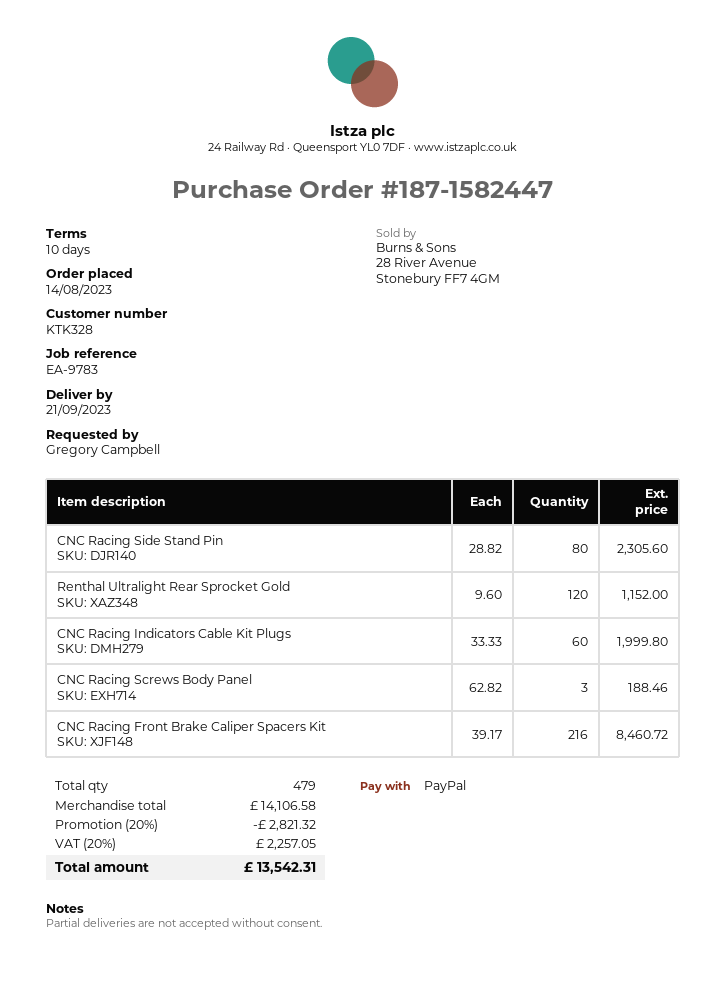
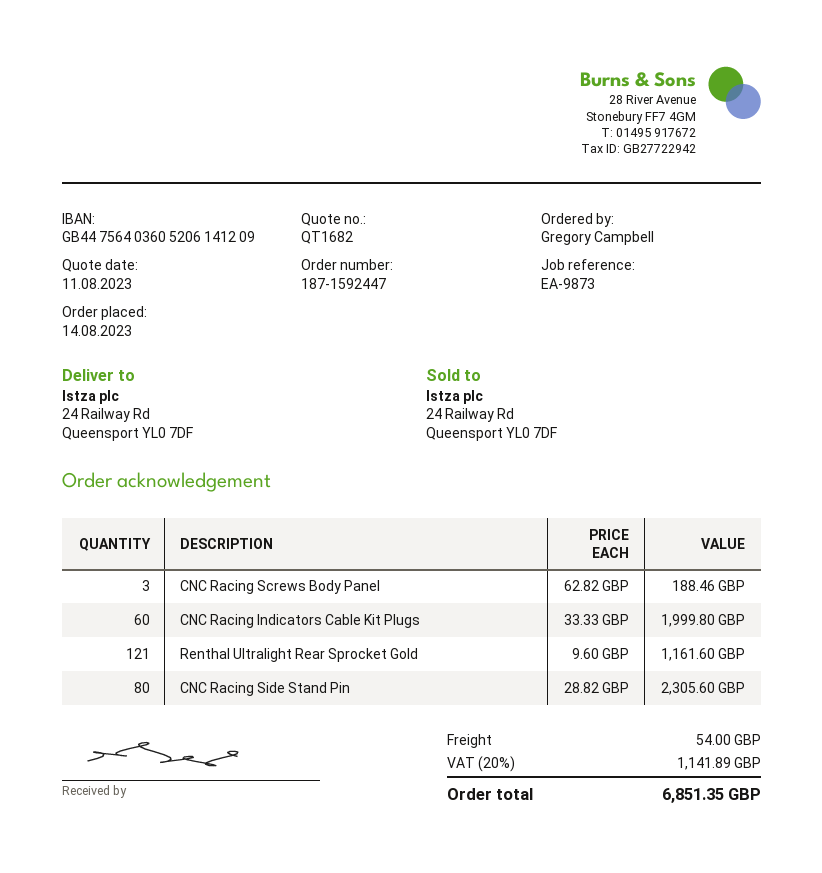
order number: 187-1582447 -> 187-1592447
reference: EA-9783 -> EA-9873
Renthal Ultralight Rear Sprocket Gold: 120 x 9.60 = 1152.00 -> 121 x 9.60 = 1161.60
CNC Racing Front Brake Caliper Spacers Kit: 216 x 39.17 = 8460.72 -> none
discount: 20% = 2821.32 -> none
shipping: none -> 54.00
tax: 20% = 2257.05 -> 20% = 1141.89
total: 13542.31 -> 6851.35

